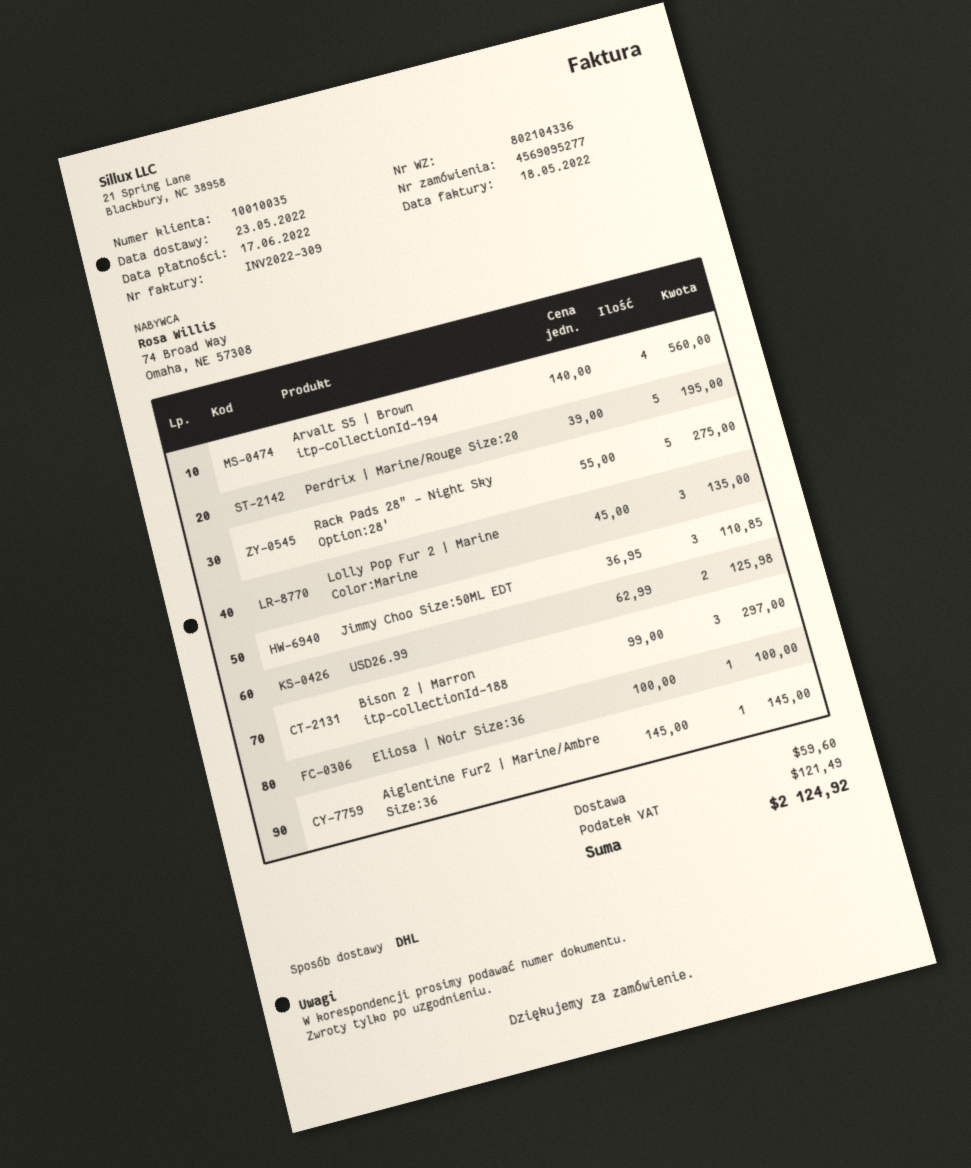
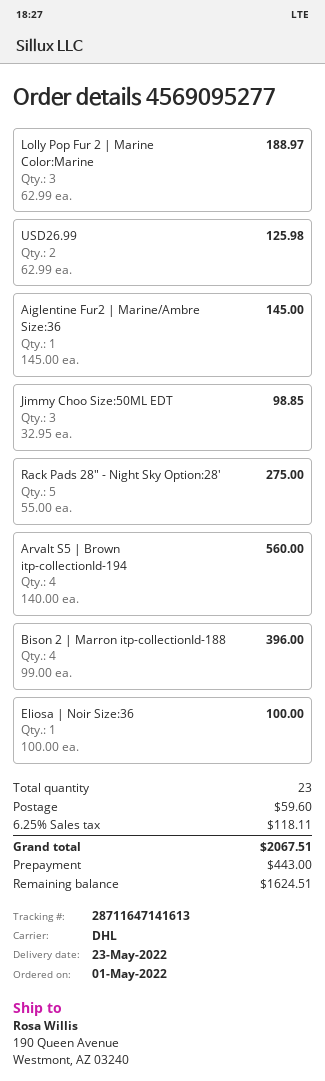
Perdrix | Marine/Rouge Size:20: 5 x 39.00 = 195.00 -> none
Lolly Pop Fur 2 | Marine Color:Marine: 3 x 45.00 = 135.00 -> 3 x 62.99 = 188.97
Jimmy Choo Size:50ML EDT: 3 x 36.95 = 110.85 -> 3 x 32.95 = 98.85
Bison 2 | Marron itp-collectionId-188: 3 x 99.00 = 297.00 -> 4 x 99.00 = 396.00
tax: 121.49 -> 118.11
total: 2124.92 -> 2067.51

